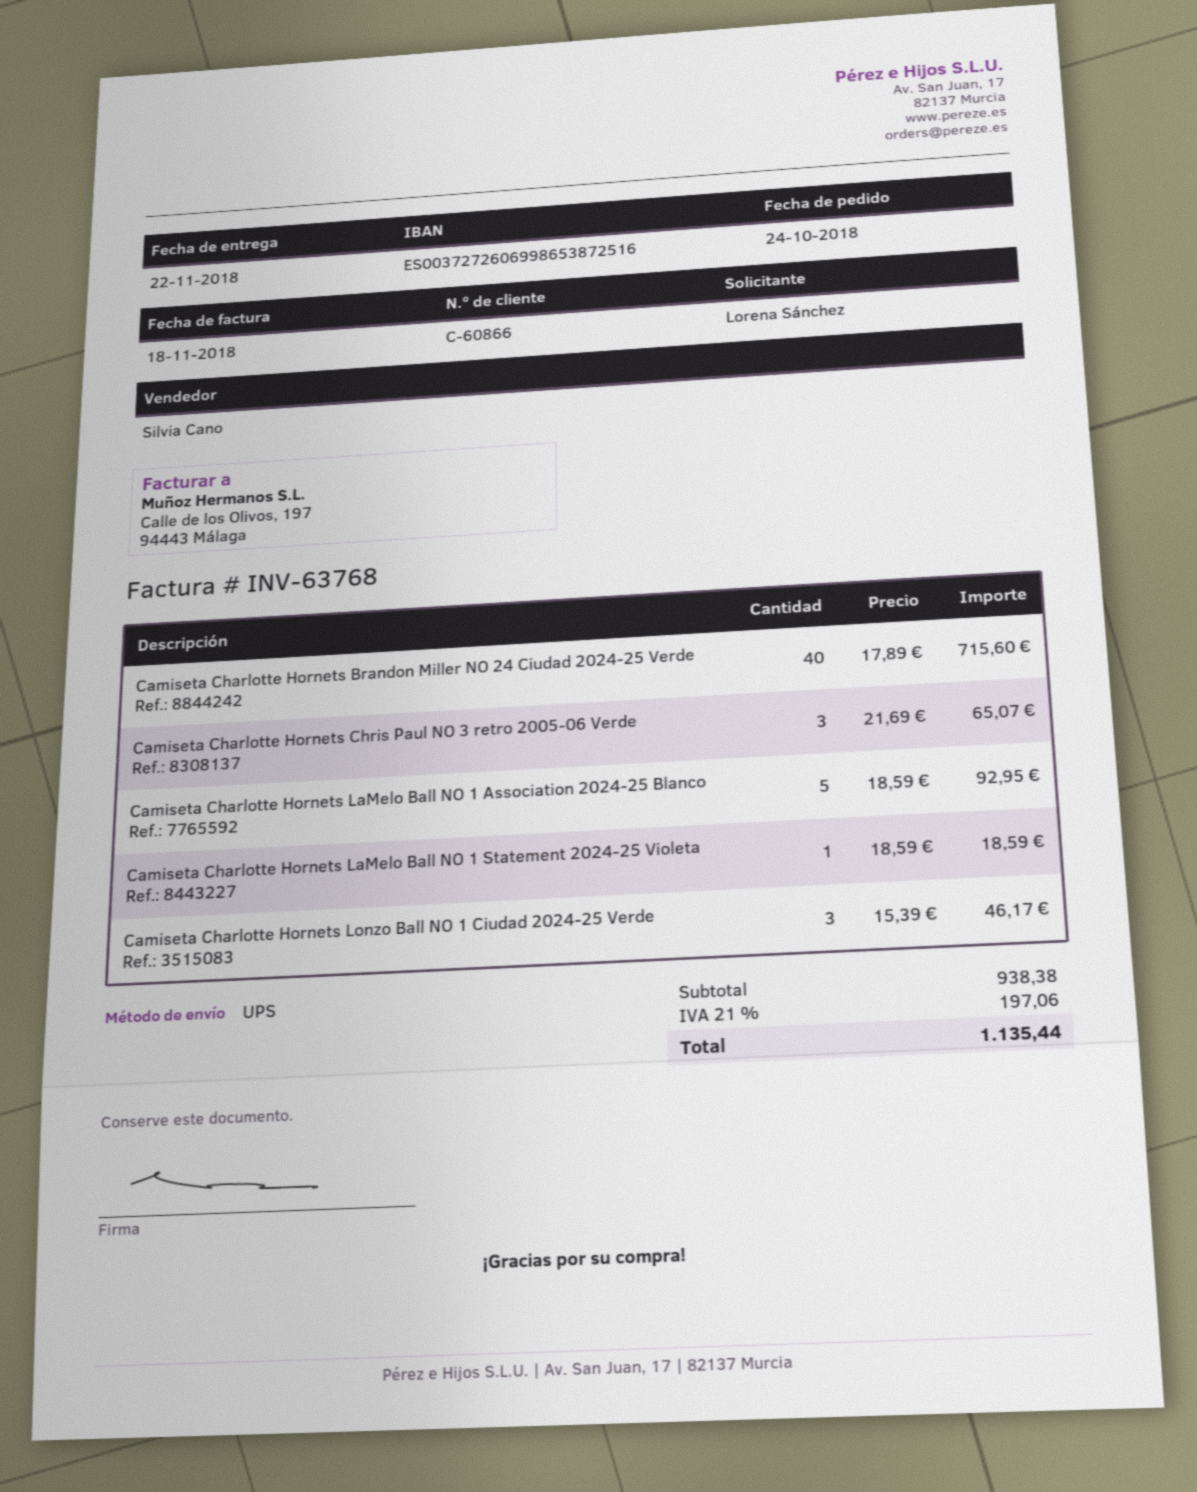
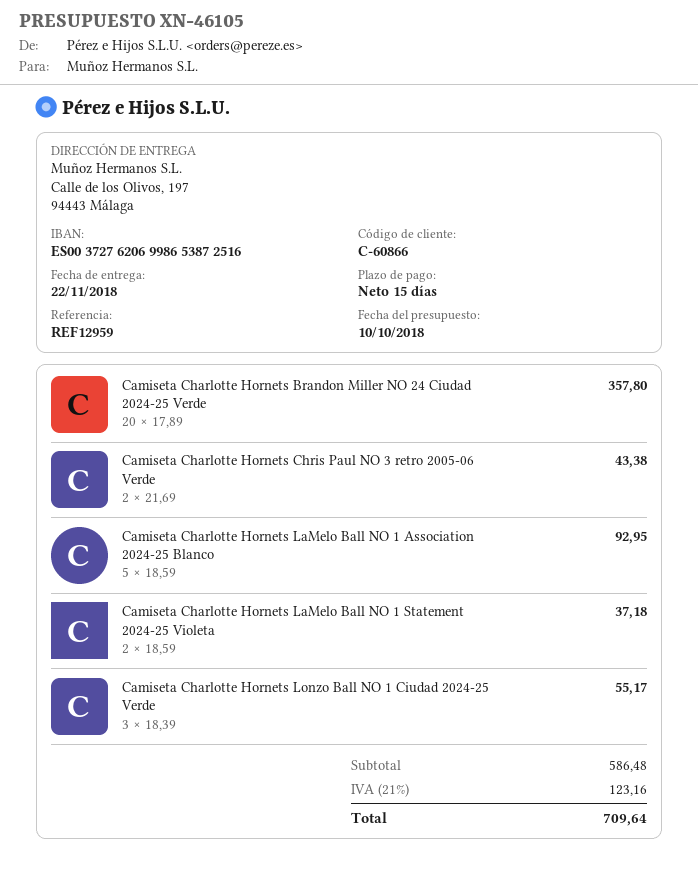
bank account: ES0037272606998653872516 -> ES0037276206998653872516
Camiseta Charlotte Hornets Brandon Miller NO 24 Ciudad 2024-25 Verde: 40 x 17.89 = 715.60 -> 20 x 17.89 = 357.80
Camiseta Charlotte Hornets Chris Paul NO 3 retro 2005-06 Verde: 3 x 21.69 = 65.07 -> 2 x 21.69 = 43.38
Camiseta Charlotte Hornets LaMelo Ball NO 1 Statement 2024-25 Violeta: 1 x 18.59 = 18.59 -> 2 x 18.59 = 37.18
Camiseta Charlotte Hornets Lonzo Ball NO 1 Ciudad 2024-25 Verde: 3 x 15.39 = 46.17 -> 3 x 18.39 = 55.17
subtotal: 938.38 -> 586.48
tax: 21% = 197.06 -> 21% = 123.16
total: 1135.44 -> 709.64

